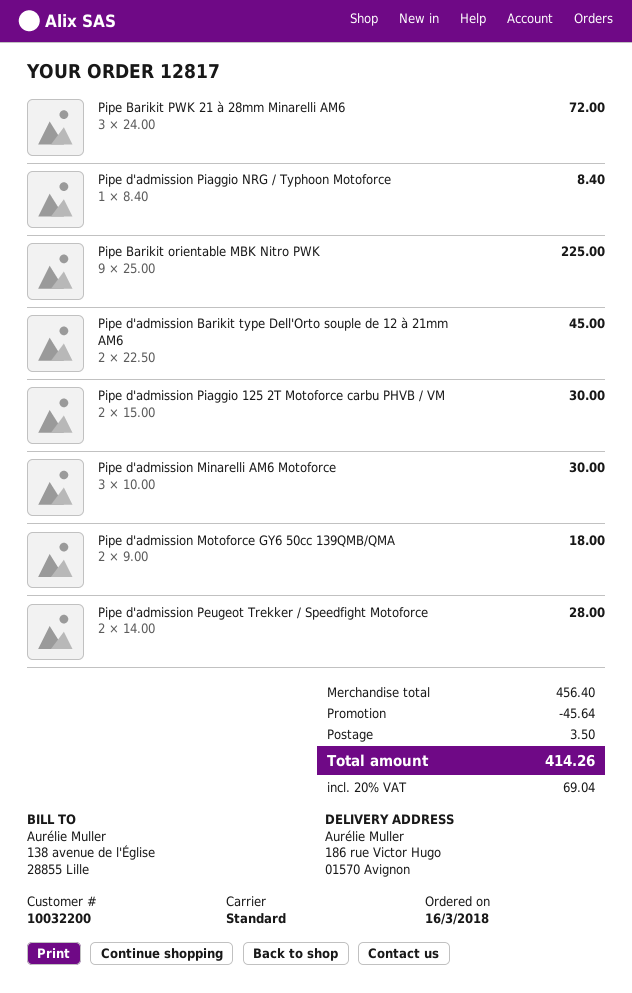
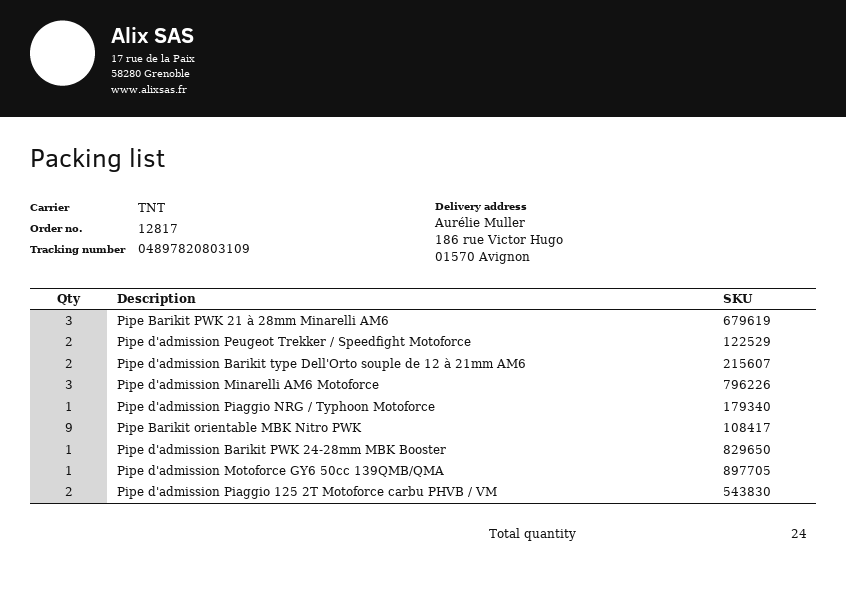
shipping method: standard -> TNT
Pipe d'admission Motoforce GY6 50cc 139QMB/QMA: 2 -> 1
Pipe d'admission Barikit PWK 24-28mm MBK Booster: none -> 1

